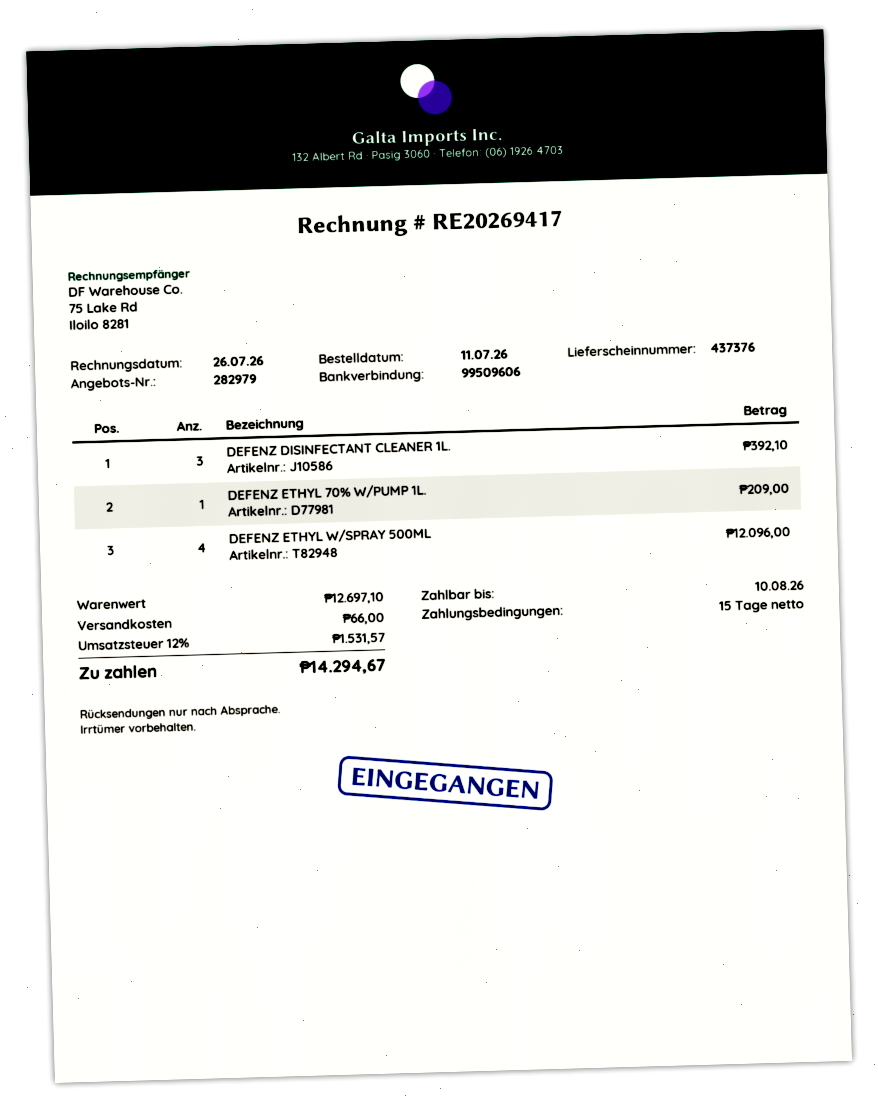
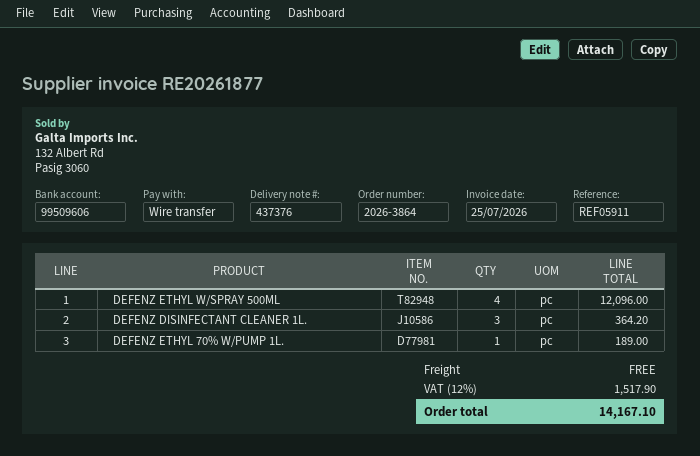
invoice number: RE20269417 -> RE20261877
invoice date: 2026-07-26 -> 2026-07-25
DEFENZ DISINFECTANT CLEANER 1L.: 3 for 392.10 -> 3 for 364.20
DEFENZ ETHYL 70% W/PUMP 1L.: 1 for 209.00 -> 1 for 189.00
shipping: 66.00 -> 0.00
tax: 12% = 1531.57 -> 12% = 1517.90
total: 14294.67 -> 14167.10

